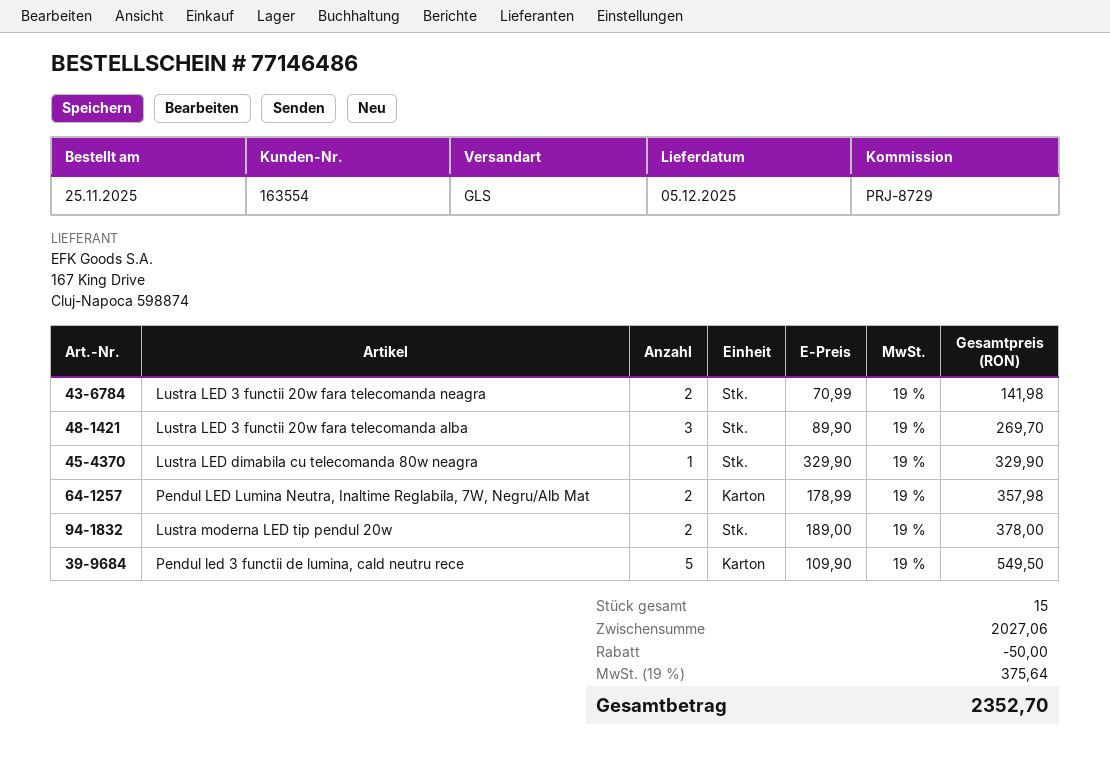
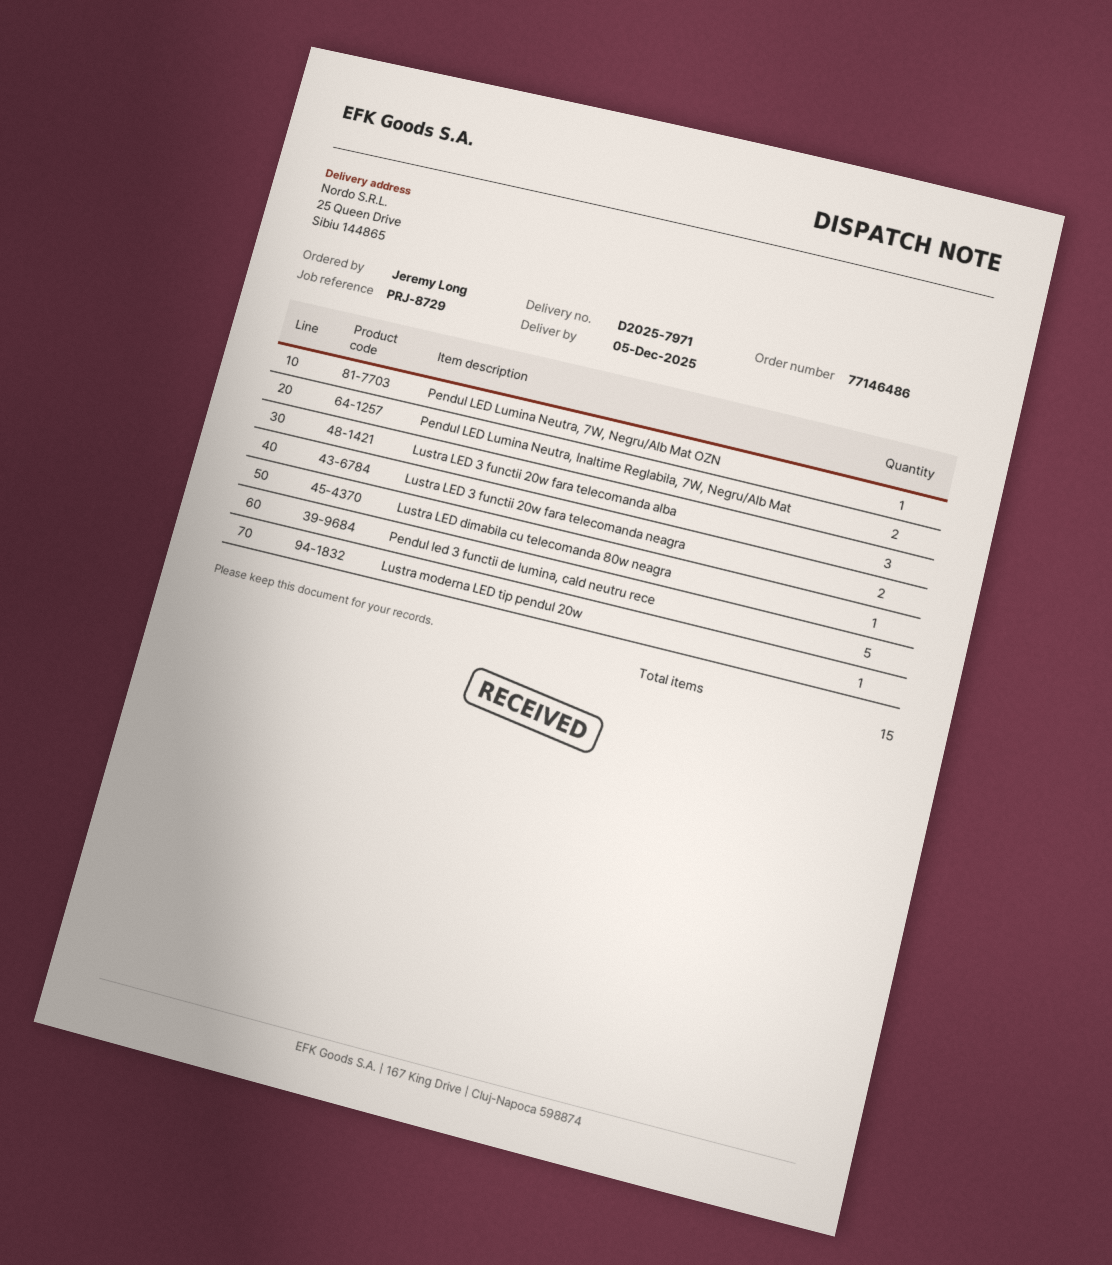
Lustra moderna LED tip pendul 20w: 2 -> 1
Pendul LED Lumina Neutra, 7W, Negru/Alb Mat OZN: none -> 1

